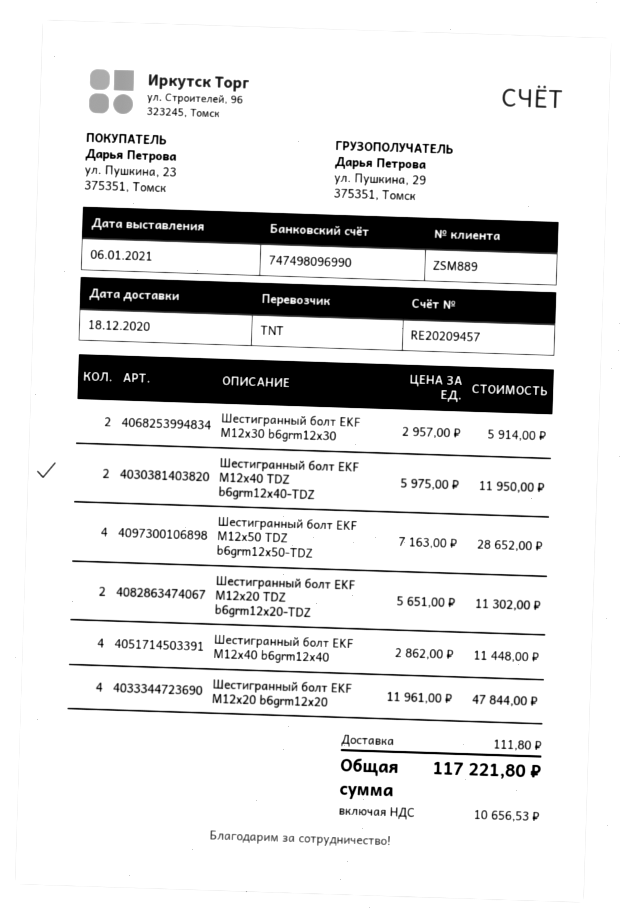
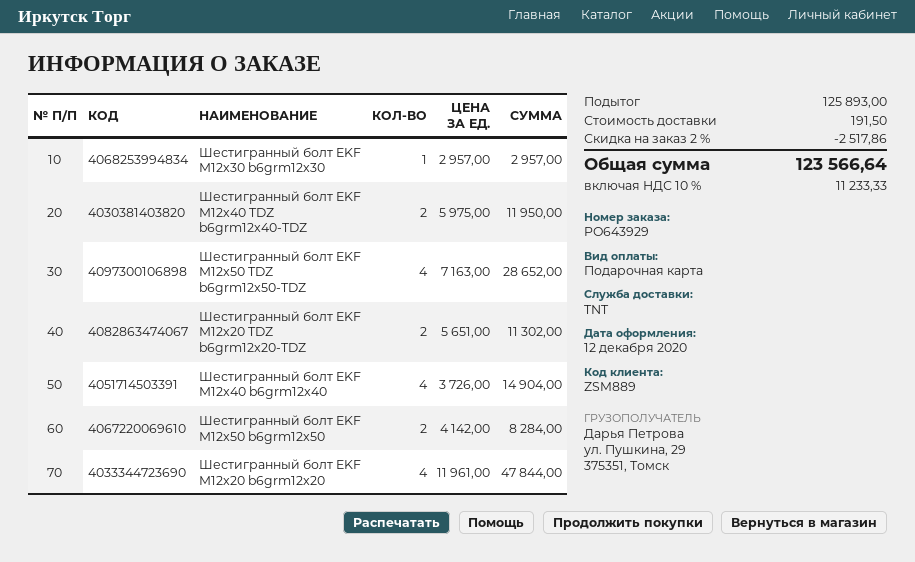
Шестигранный болт EKF М12x30 b6grm12x30: 2 x 2957.00 = 5914.00 -> 1 x 2957.00 = 2957.00
Шестигранный болт EKF М12x40 b6grm12x40: 4 x 2862.00 = 11448.00 -> 4 x 3726.00 = 14904.00
Шестигранный болт EKF М12x50 b6grm12x50: none -> 2 x 4142.00 = 8284.00
discount: none -> 2% = 2517.86
shipping: 111.80 -> 191.50
tax: 10656.53 -> 11233.33
total: 117221.80 -> 123566.64

